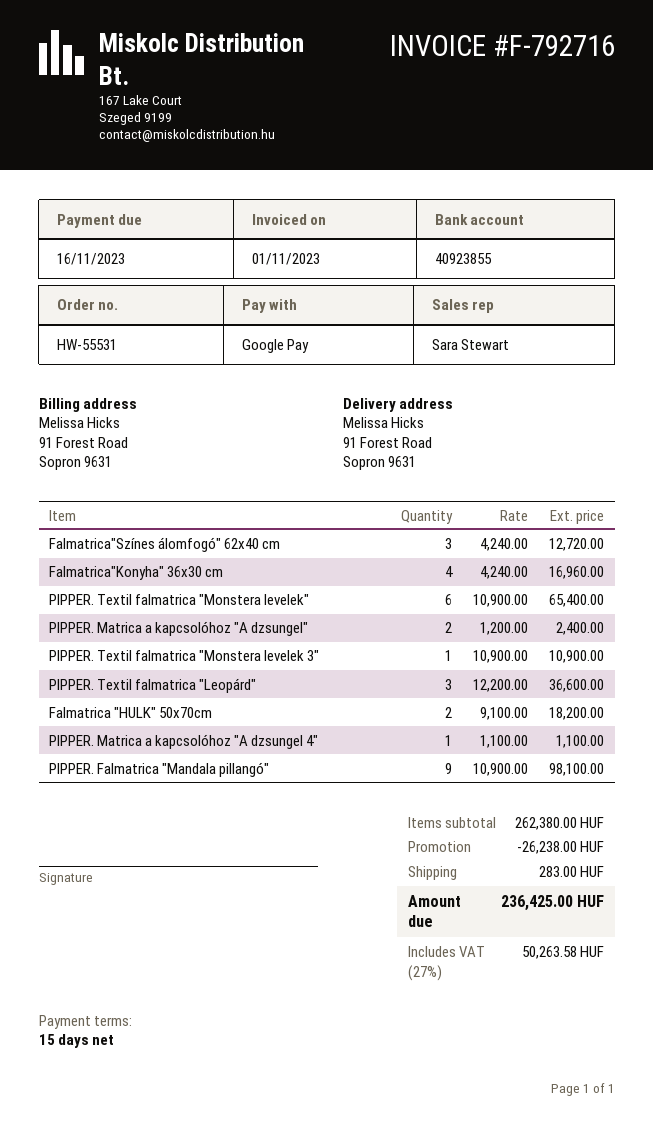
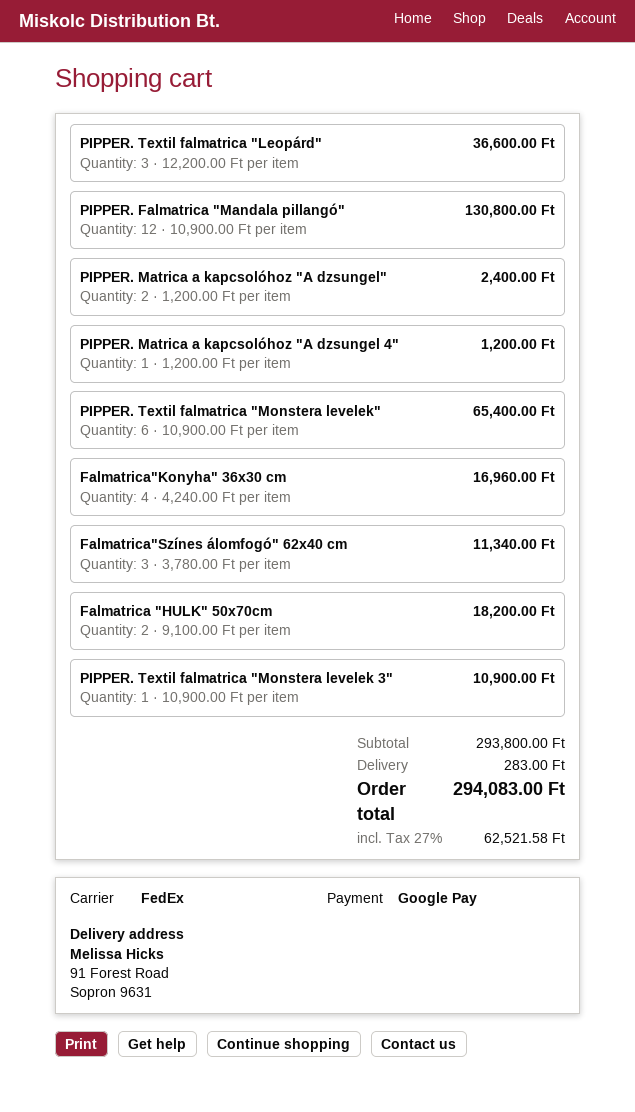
Falmatrica"Színes álomfogó" 62x40 cm: 3 x 4240.00 = 12720.00 -> 3 x 3780.00 = 11340.00
PIPPER. Matrica a kapcsolóhoz "A dzsungel 4": 1 x 1100.00 = 1100.00 -> 1 x 1200.00 = 1200.00
PIPPER. Falmatrica "Mandala pillangó": 9 x 10900.00 = 98100.00 -> 12 x 10900.00 = 130800.00
subtotal: 262380.00 -> 293800.00
discount: 26238.00 -> none
tax: 27% = 50263.58 -> 27% = 62521.58
total: 236425.00 -> 294083.00

